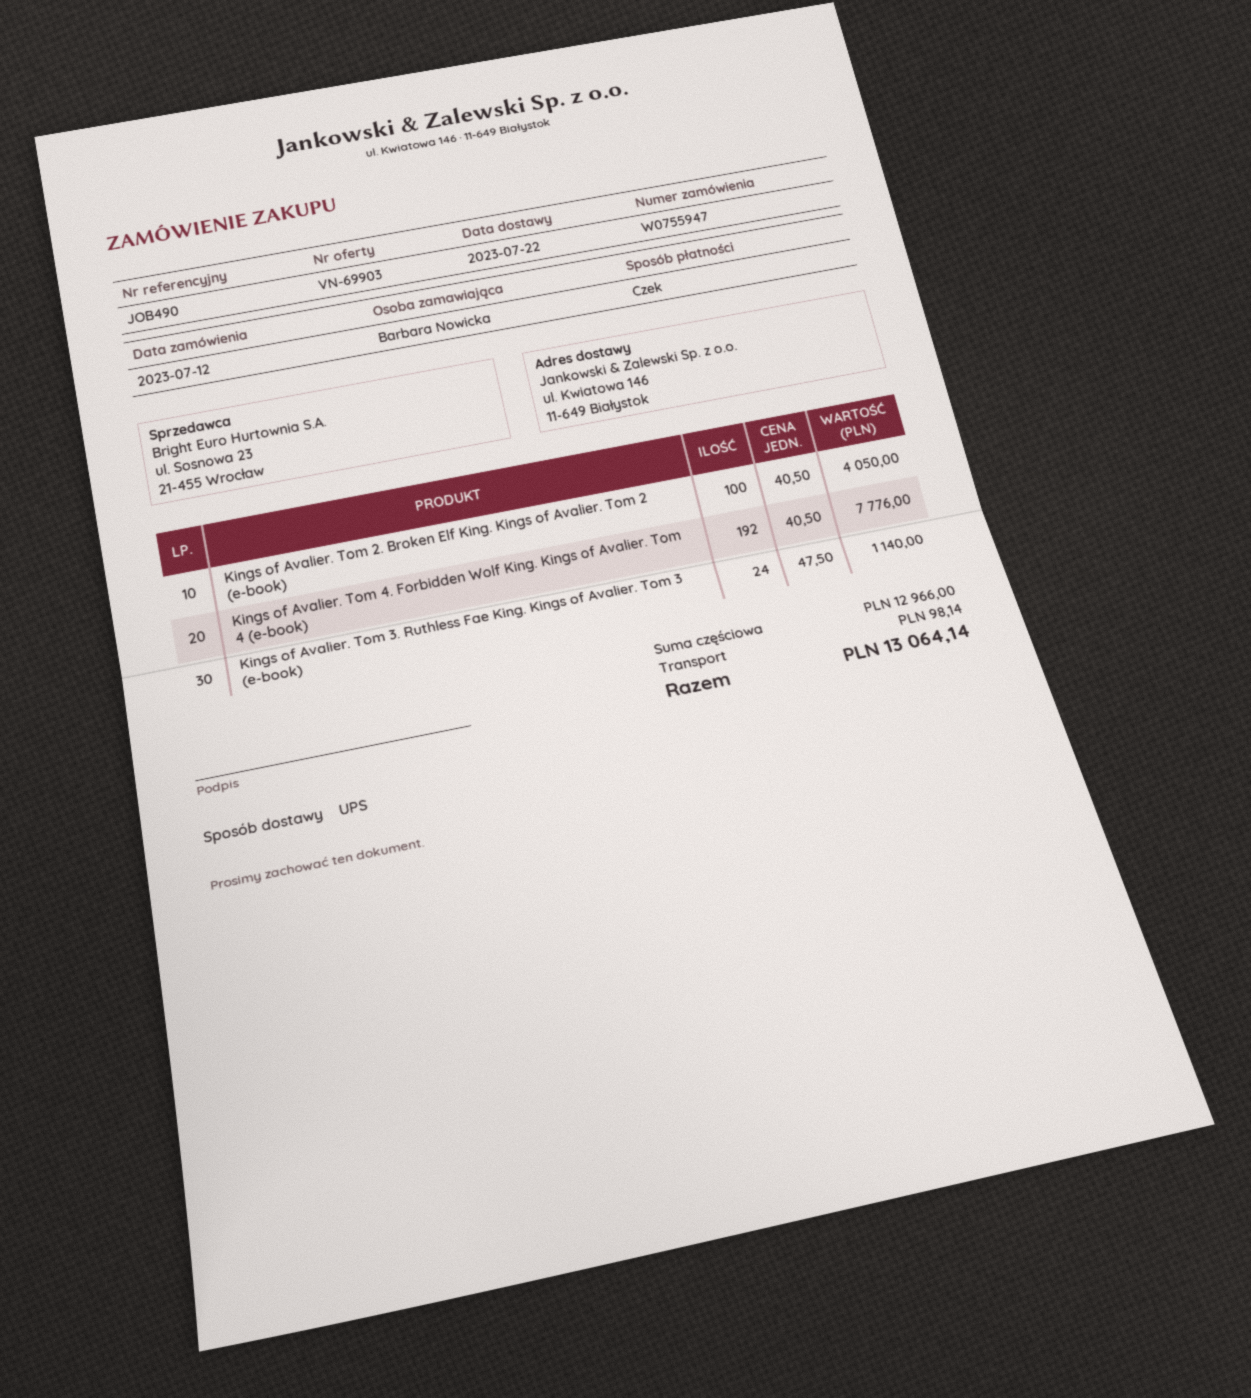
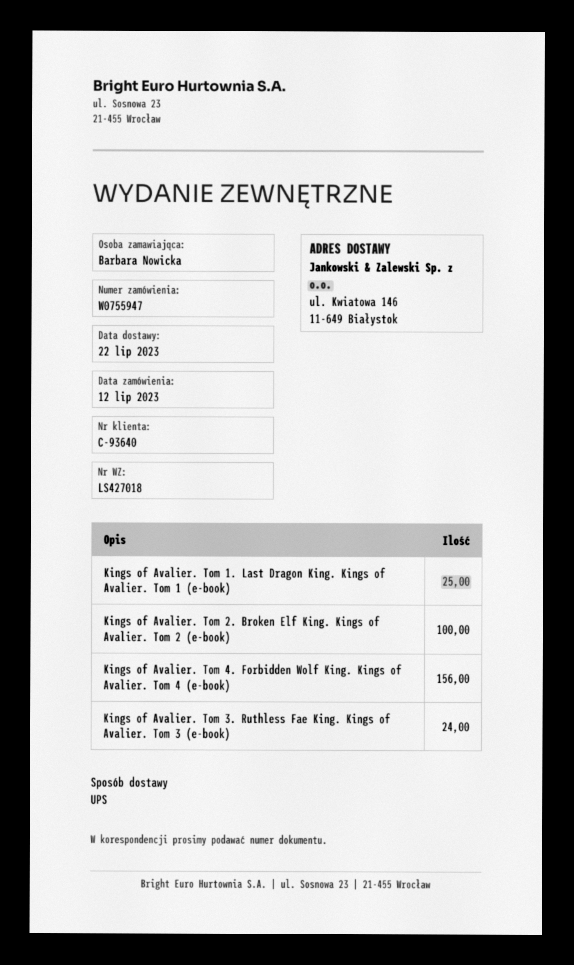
Kings of Avalier. Tom 4. Forbidden Wolf King. Kings of Avalier. Tom 4 (e-book): 192 -> 156
Kings of Avalier. Tom 1. Last Dragon King. Kings of Avalier. Tom 1 (e-book): none -> 25

